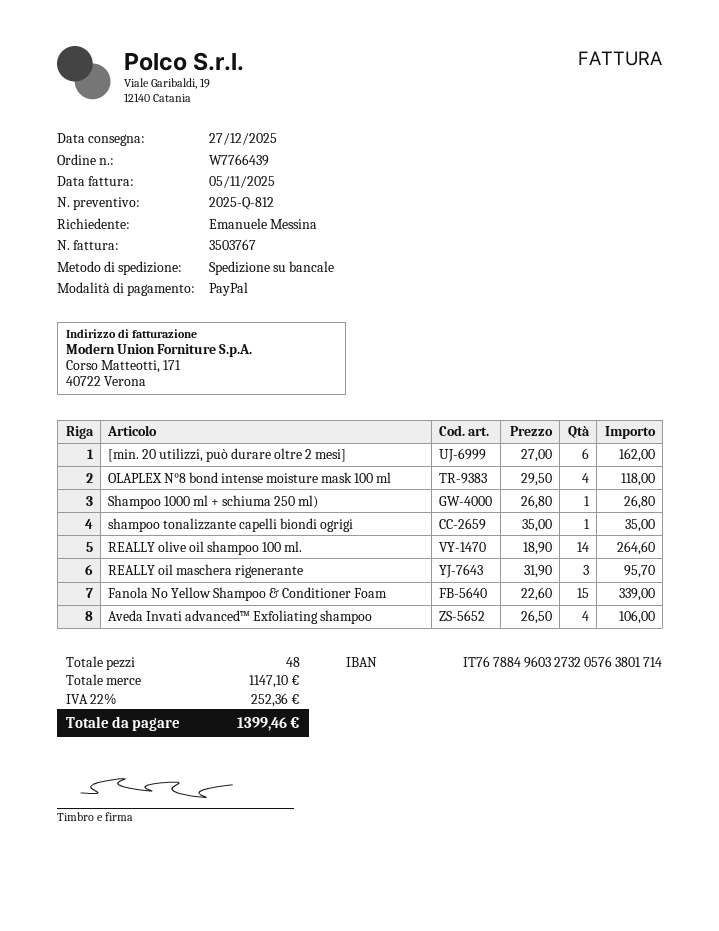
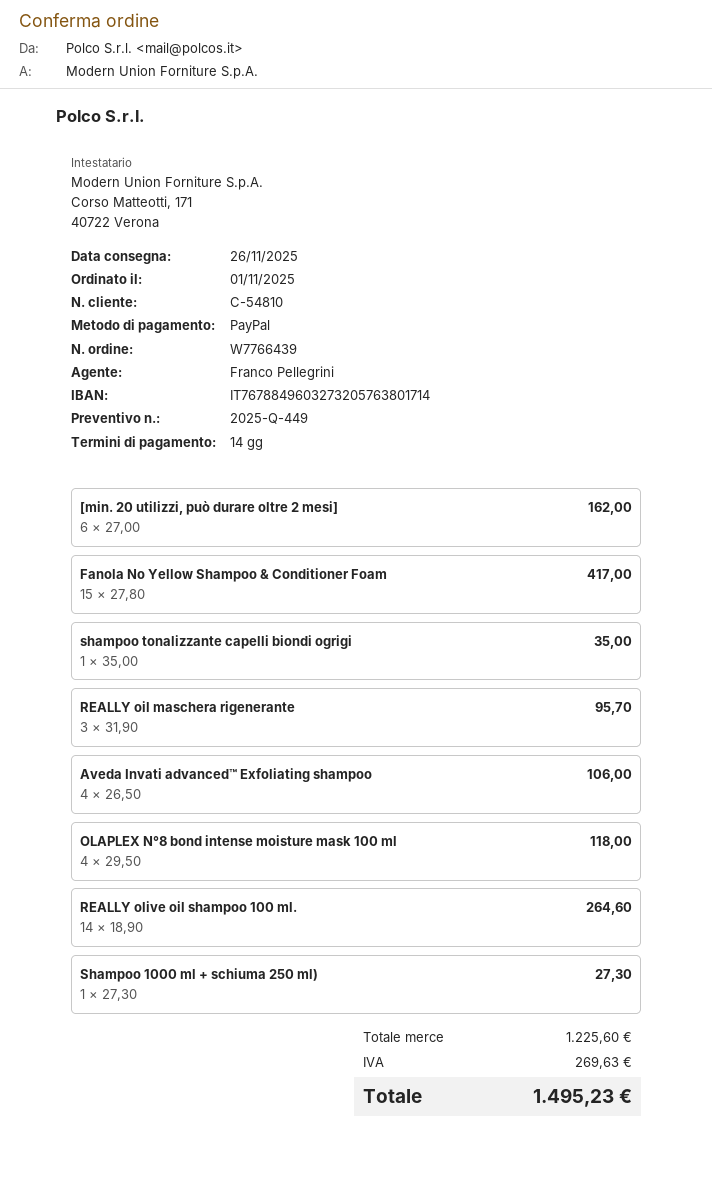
quote number: 2025-Q-812 -> 2025-Q-449
delivery date: 2025-12-27 -> 2025-11-26
Shampoo 1000 ml + schiuma 250 ml): 1 x 26.80 = 26.80 -> 1 x 27.30 = 27.30
Fanola No Yellow Shampoo & Conditioner Foam: 15 x 22.60 = 339.00 -> 15 x 27.80 = 417.00
subtotal: 1147.10 -> 1225.60
tax: 252.36 -> 269.63
total: 1399.46 -> 1495.23

